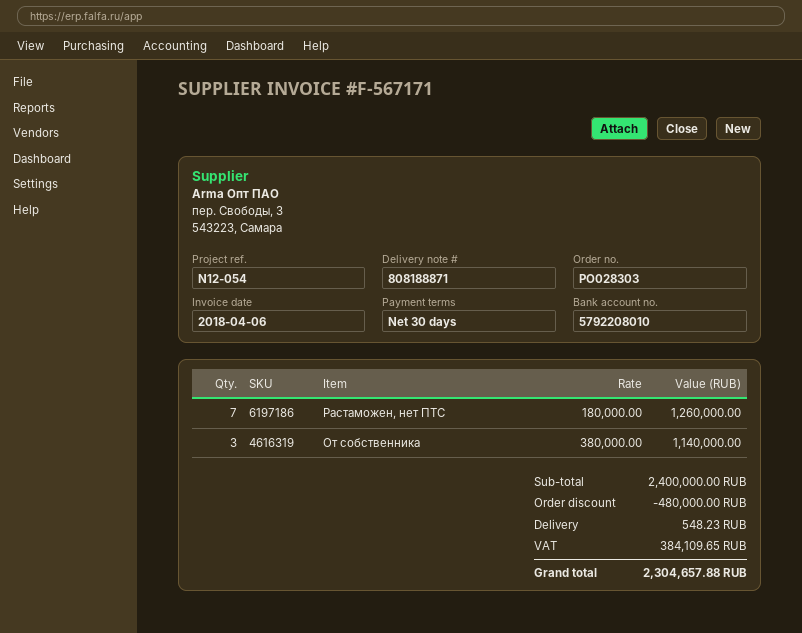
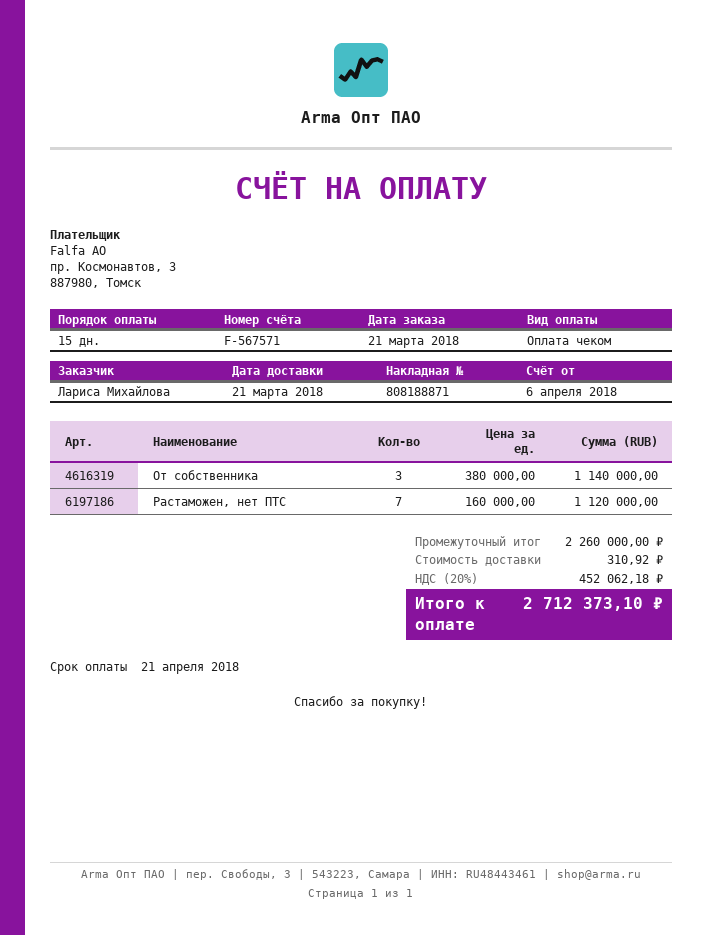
invoice number: F-567171 -> F-567571
payment terms: 30 days -> 15 days
Растаможен, нет ПТС: 7 x 180000.00 = 1260000.00 -> 7 x 160000.00 = 1120000.00
subtotal: 2400000.00 -> 2260000.00
discount: 480000.00 -> none
shipping: 548.23 -> 310.92
tax: 384109.65 -> 452062.18
total: 2304657.88 -> 2712373.10

